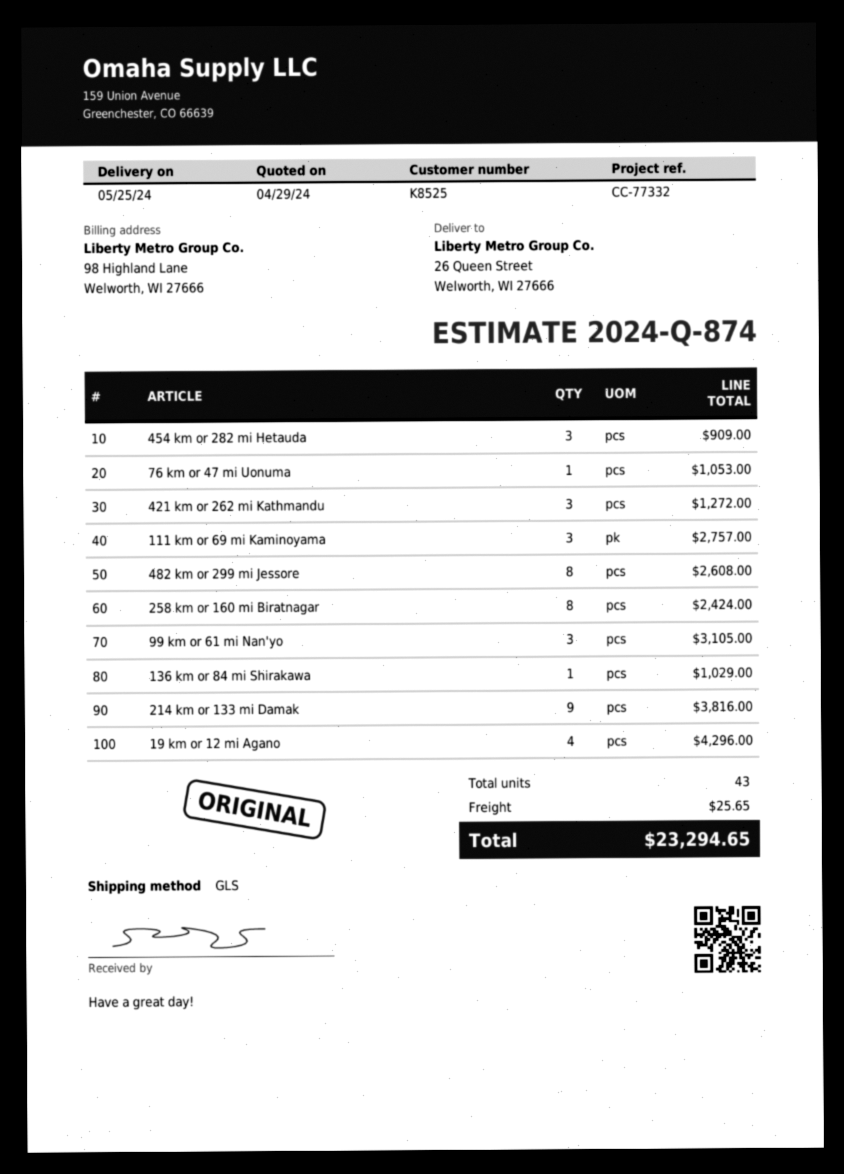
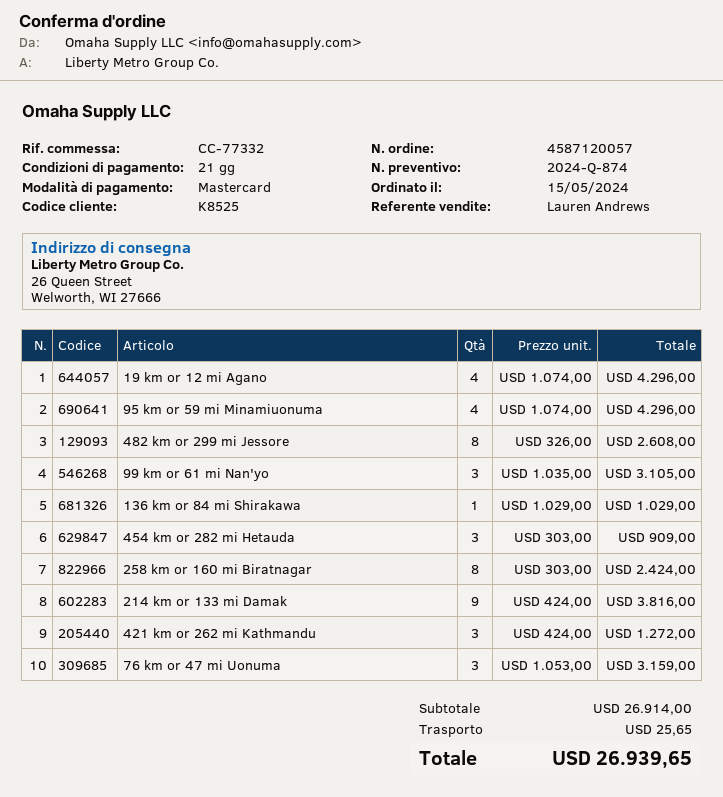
76 km or 47 mi Uonuma: 1 for 1053.00 -> 3 for 3159.00
111 km or 69 mi Kaminoyama: 3 for 2757.00 -> none
95 km or 59 mi Minamiuonuma: none -> 4 for 4296.00
total: 23294.65 -> 26939.65

